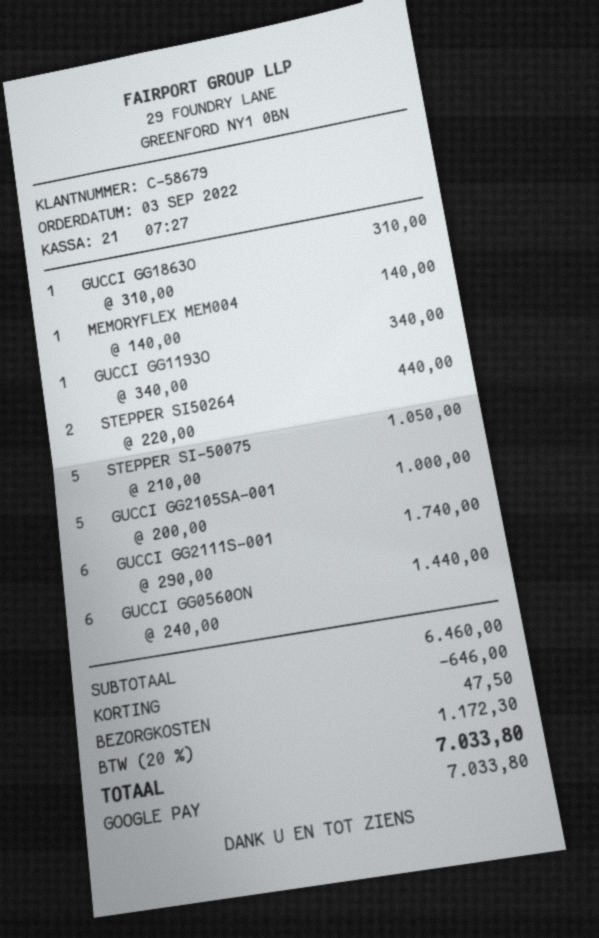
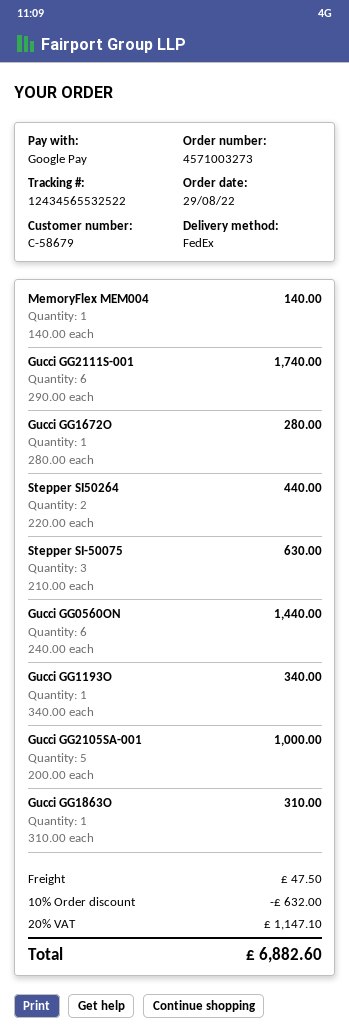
order date: 2022-09-03 -> 2022-08-29
STEPPER SI-50075: 5 x 210.00 = 1050.00 -> 3 x 210.00 = 630.00
Gucci GG1672O: none -> 1 x 280.00 = 280.00
discount: 646.00 -> 632.00
tax: 20% = 1172.30 -> 20% = 1147.10
total: 7033.80 -> 6882.60

